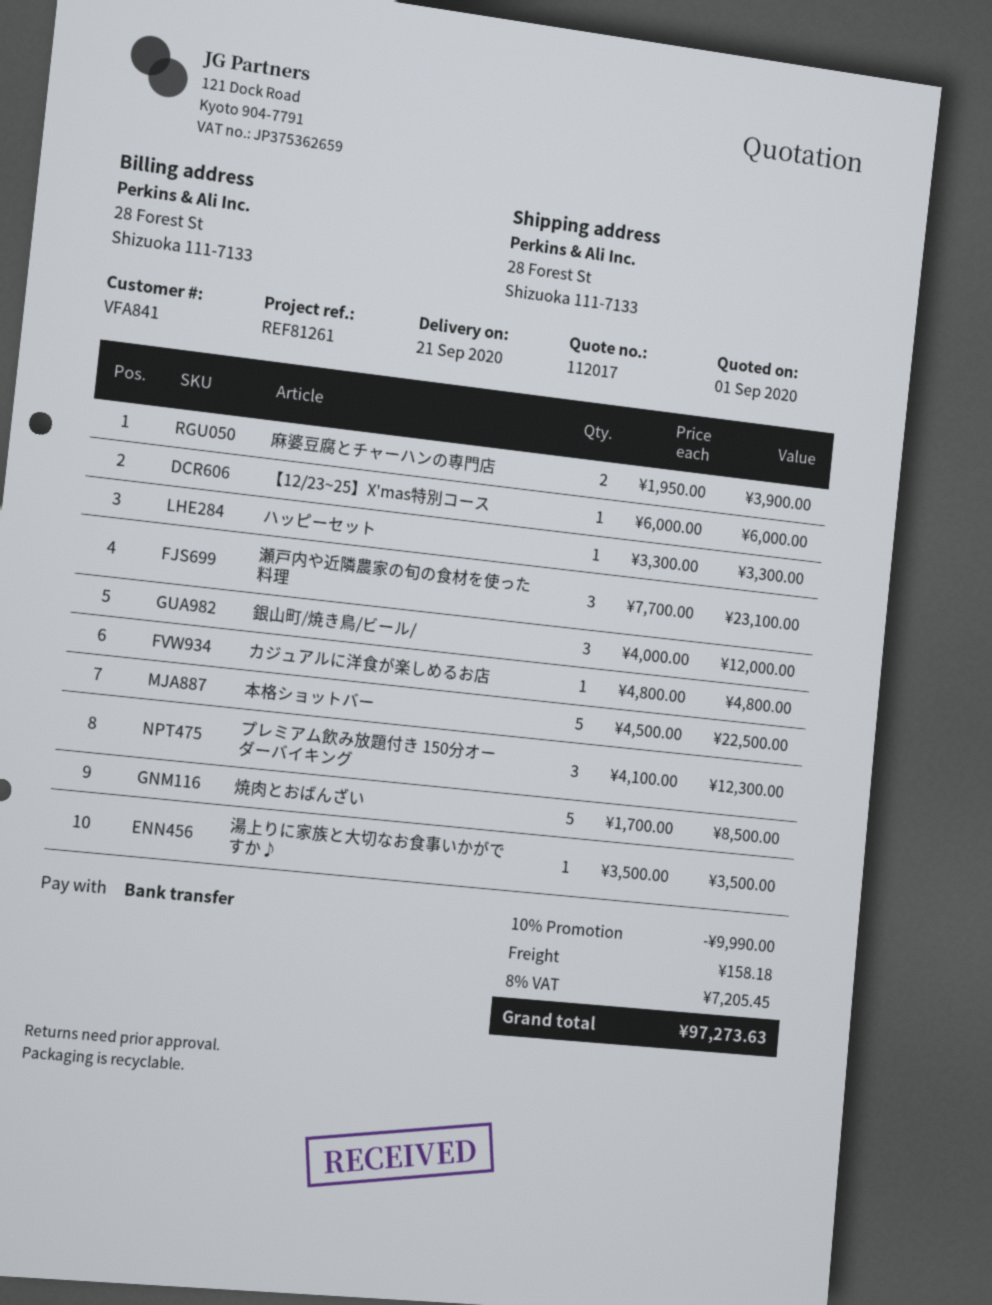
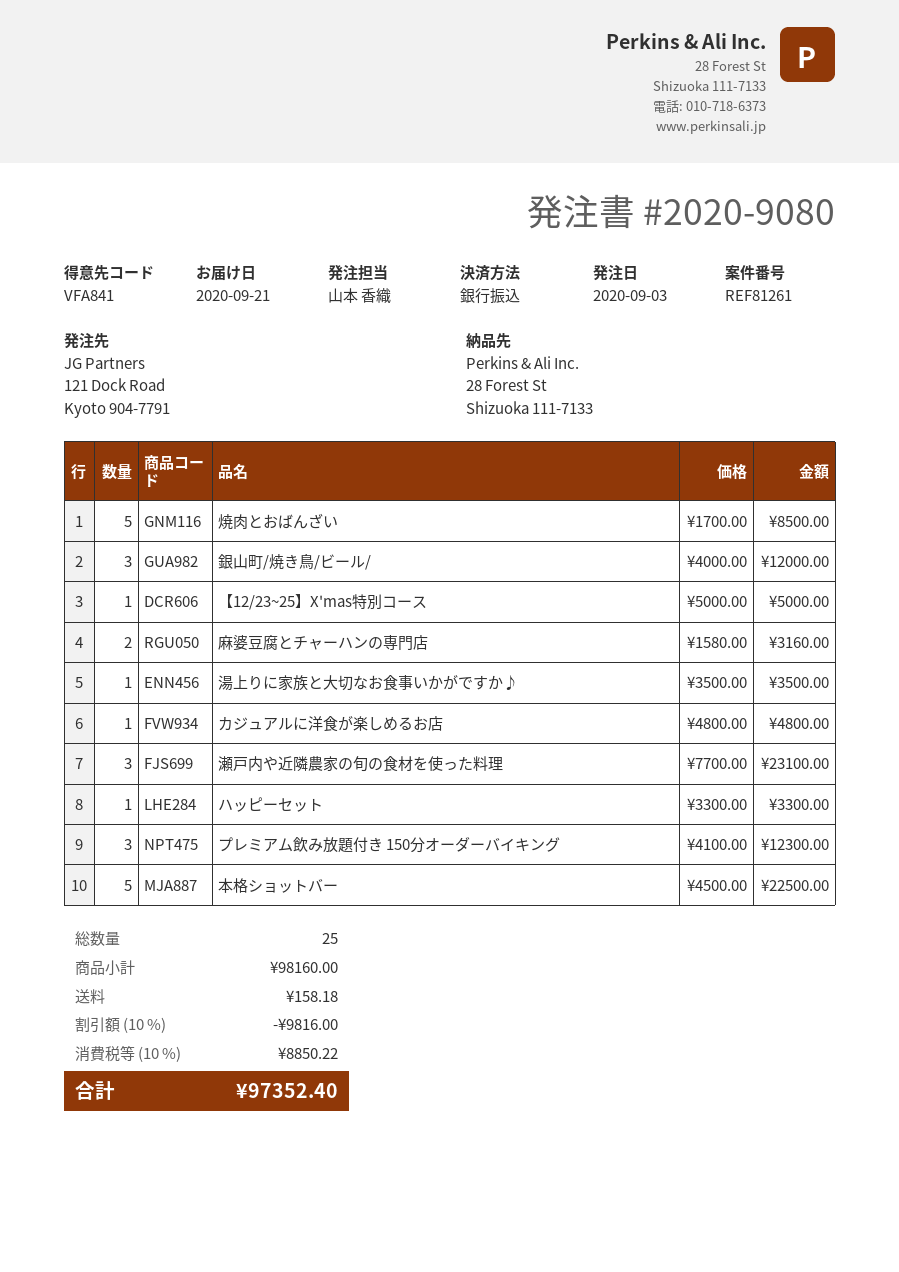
麻婆豆腐とチャーハンの専門店: 2 x 1950.00 = 3900.00 -> 2 x 1580.00 = 3160.00
【12/23~25】X'mas特別コース: 1 x 6000.00 = 6000.00 -> 1 x 5000.00 = 5000.00
discount: 10% = 9990.00 -> 10% = 9816.00
tax: 8% = 7205.45 -> 10% = 8850.22
total: 97273.63 -> 97352.40

